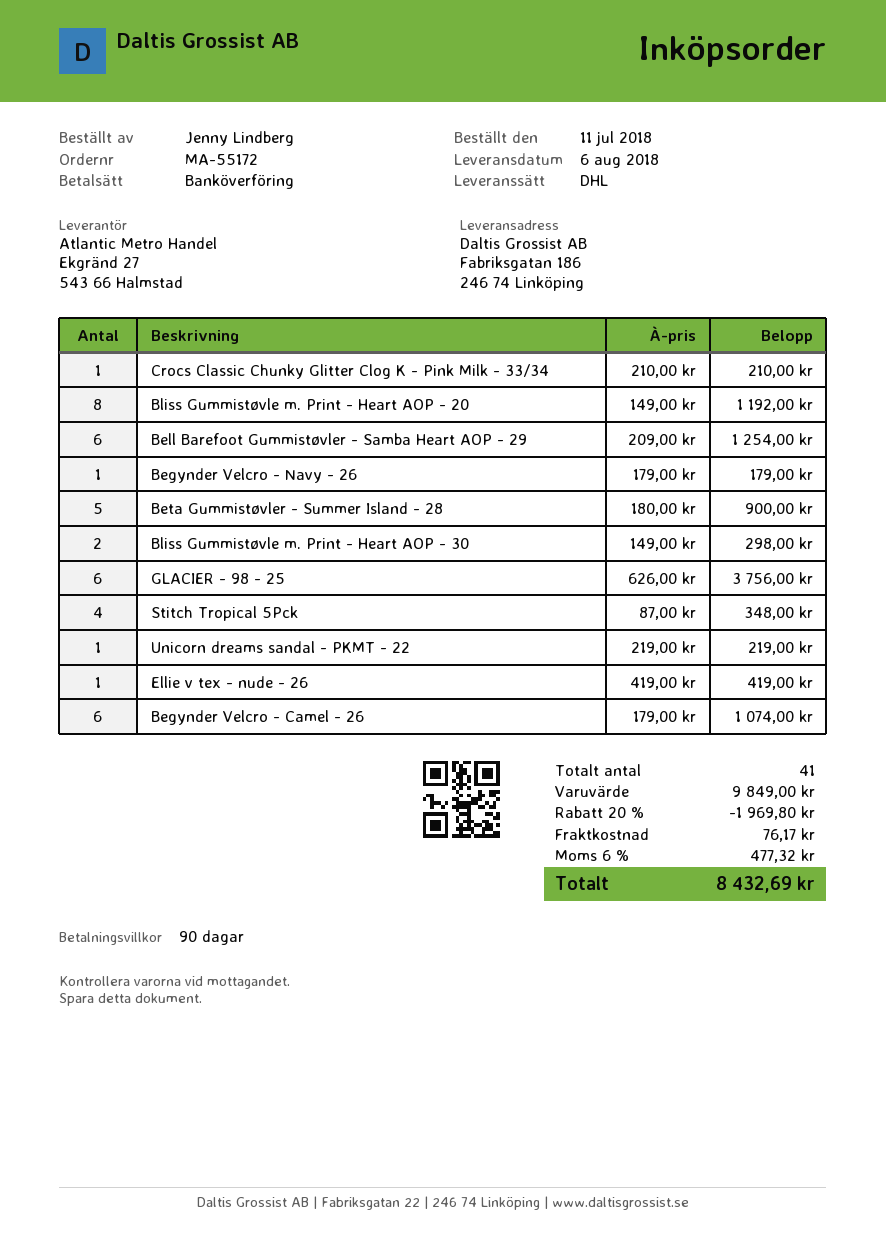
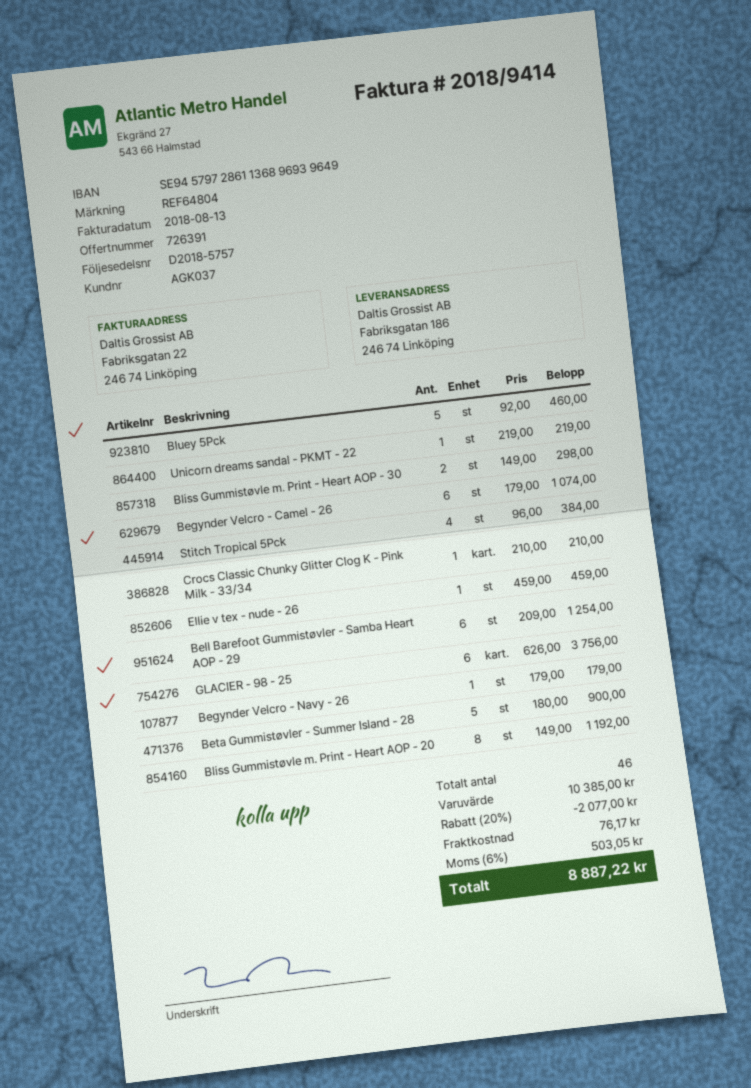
Stitch Tropical 5Pck: 4 x 87.00 = 348.00 -> 4 x 96.00 = 384.00
Ellie v tex - nude - 26: 1 x 419.00 = 419.00 -> 1 x 459.00 = 459.00
Bluey 5Pck: none -> 5 x 92.00 = 460.00
total quantity: 41 -> 46
subtotal: 9849.00 -> 10385.00
discount: 20% = 1969.80 -> 20% = 2077.00
tax: 6% = 477.32 -> 6% = 503.05
total: 8432.69 -> 8887.22

